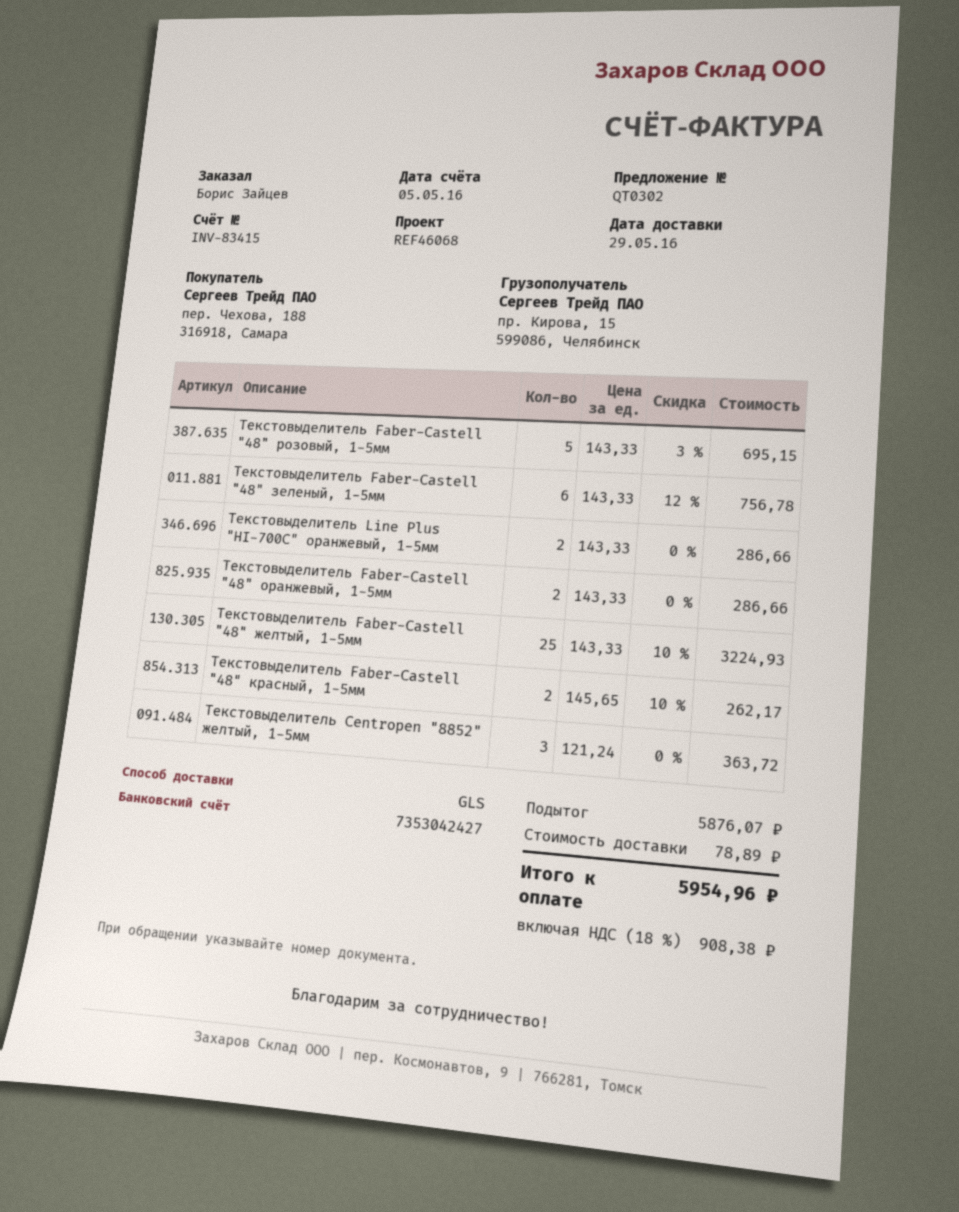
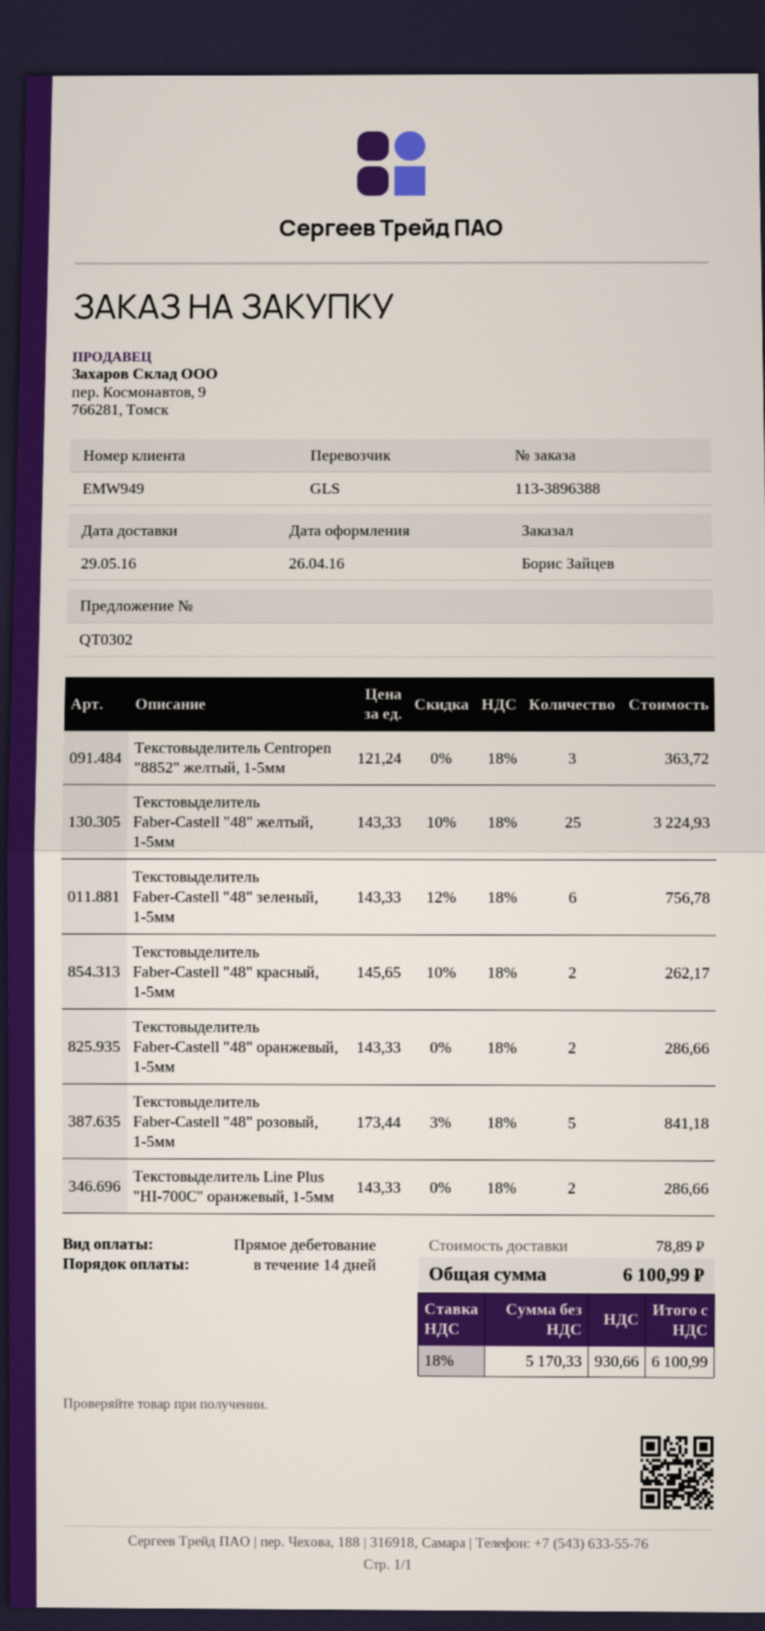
Текстовыделитель Faber-Castell "48" розовый, 1-5мм: 5 x 143.33 - 3% = 695.15 -> 5 x 173.44 - 3% = 841.18
tax: 18% = 908.38 -> 18% = 930.66
total: 5954.96 -> 6100.99

